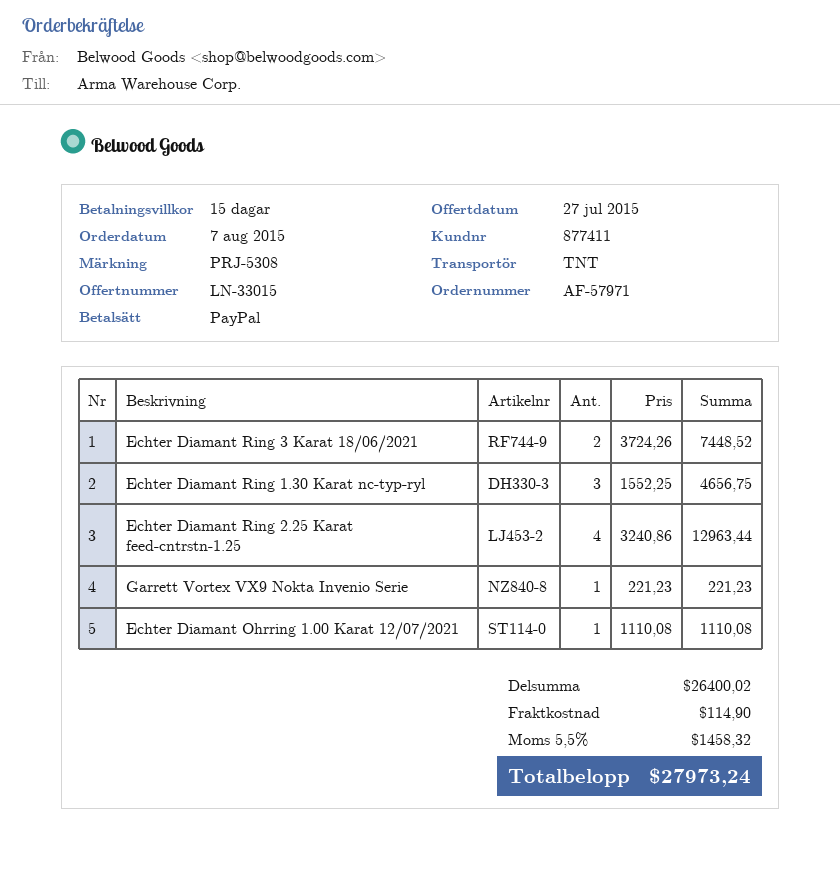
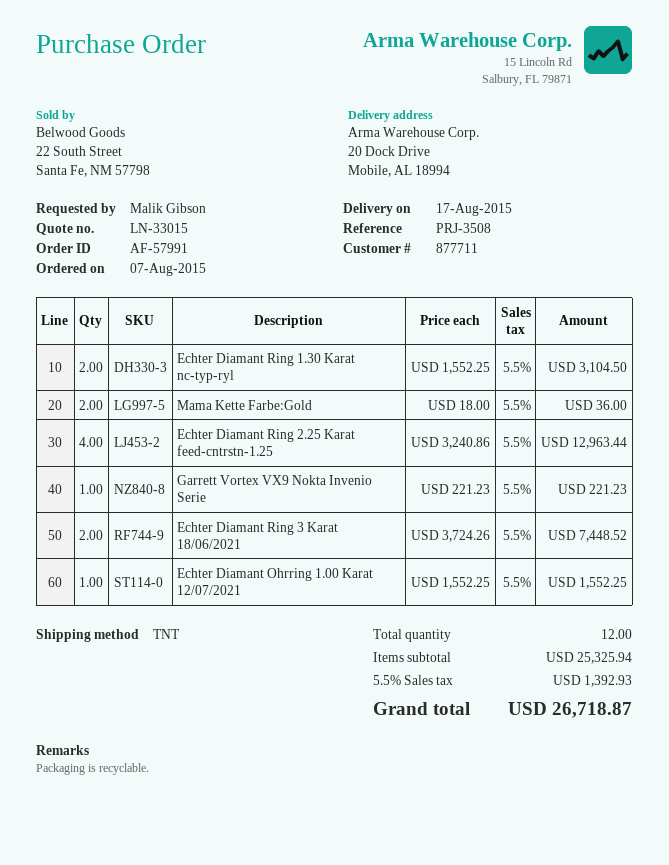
order number: AF-57971 -> AF-57991
customer number: 877411 -> 877711
reference: PRJ-5308 -> PRJ-3508
Echter Diamant Ring 1.30 Karat nc-typ-ryl: 3 x 1552.25 = 4656.75 -> 2 x 1552.25 = 3104.50
Echter Diamant Ohrring 1.00 Karat 12/07/2021: 1 x 1110.08 = 1110.08 -> 1 x 1552.25 = 1552.25
Mama Kette Farbe:Gold: none -> 2 x 18.00 = 36.00
subtotal: 26400.02 -> 25325.94
shipping: 114.90 -> none
tax: 5.5% = 1458.32 -> 5.5% = 1392.93
total: 27973.24 -> 26718.87

